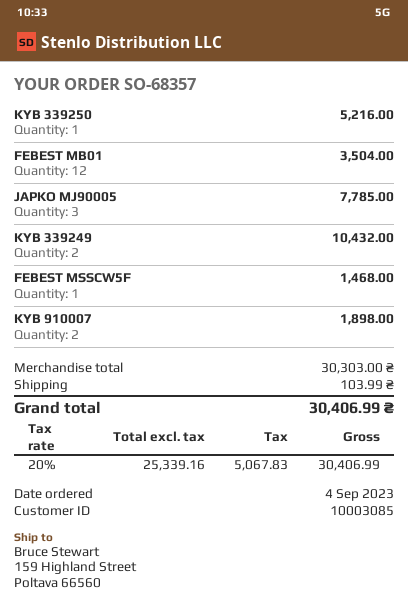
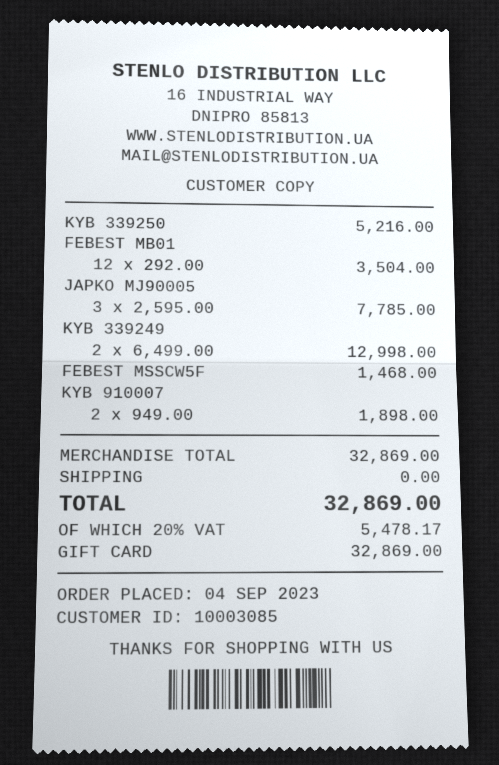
KYB 339249: 2 for 10432.00 -> 2 for 12998.00
subtotal: 30303.00 -> 32869.00
shipping: 103.99 -> 0.00
tax: 20% = 5067.83 -> 20% = 5478.17
total: 30406.99 -> 32869.00

